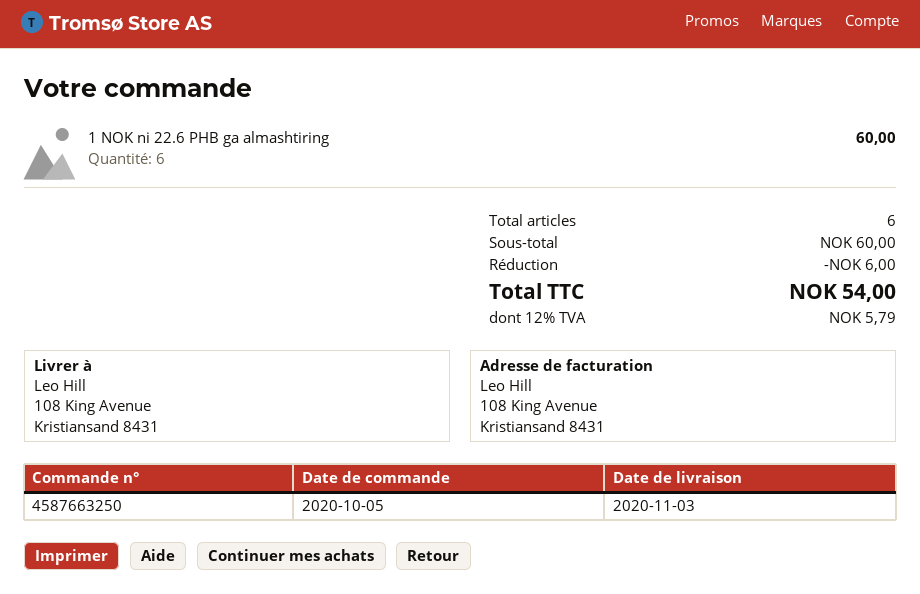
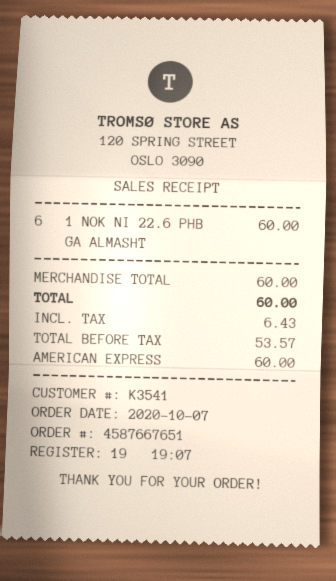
order number: 4587663250 -> 4587667651
order date: 2020-10-05 -> 2020-10-07
discount: 6.00 -> none
tax: 5.79 -> 6.43
total: 54.00 -> 60.00

